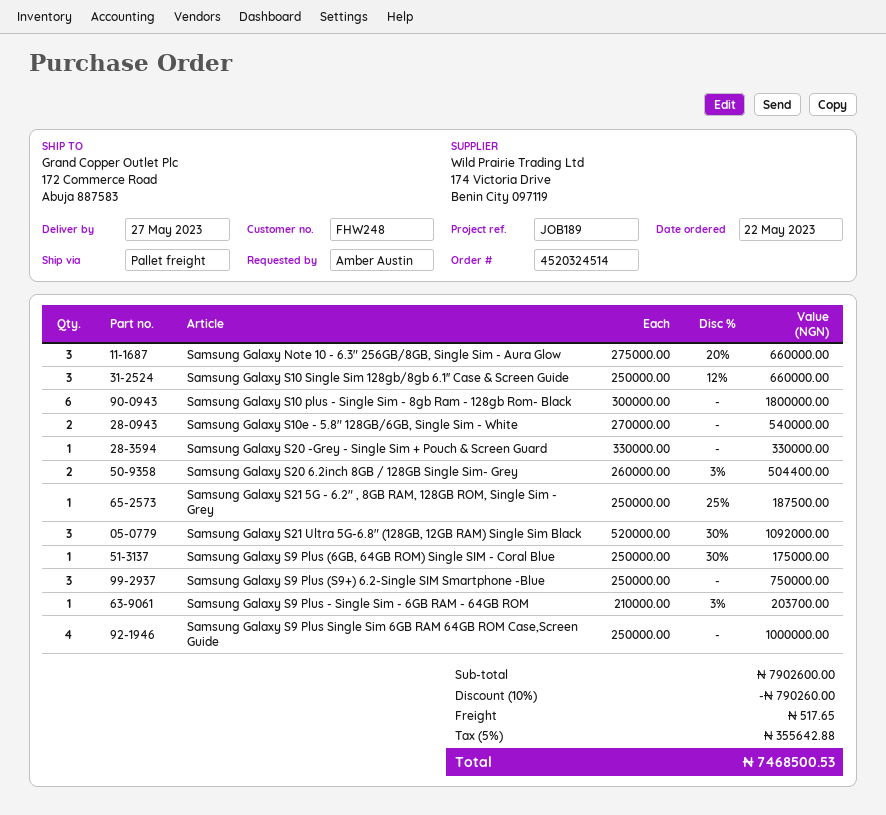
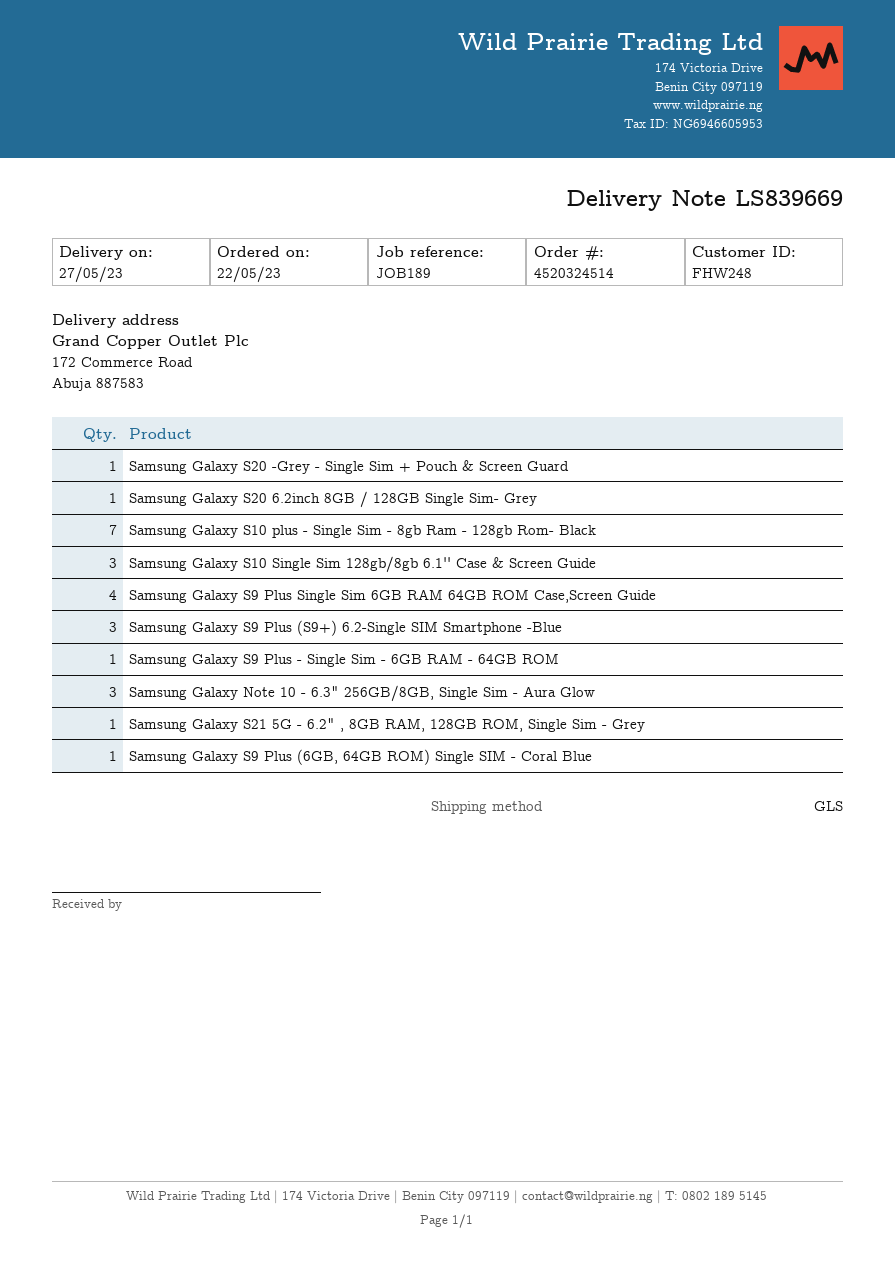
shipping method: pallet freight -> GLS
Samsung Galaxy S10 plus - Single Sim - 8gb Ram - 128gb Rom- Black: 6 -> 7
Samsung Galaxy S10e - 5.8" 128GB/6GB, Single Sim - White: 2 -> none
Samsung Galaxy S20 6.2inch 8GB / 128GB Single Sim- Grey: 2 -> 1
Samsung Galaxy S21 Ultra 5G-6.8" (128GB, 12GB RAM) Single Sim Black: 3 -> none

